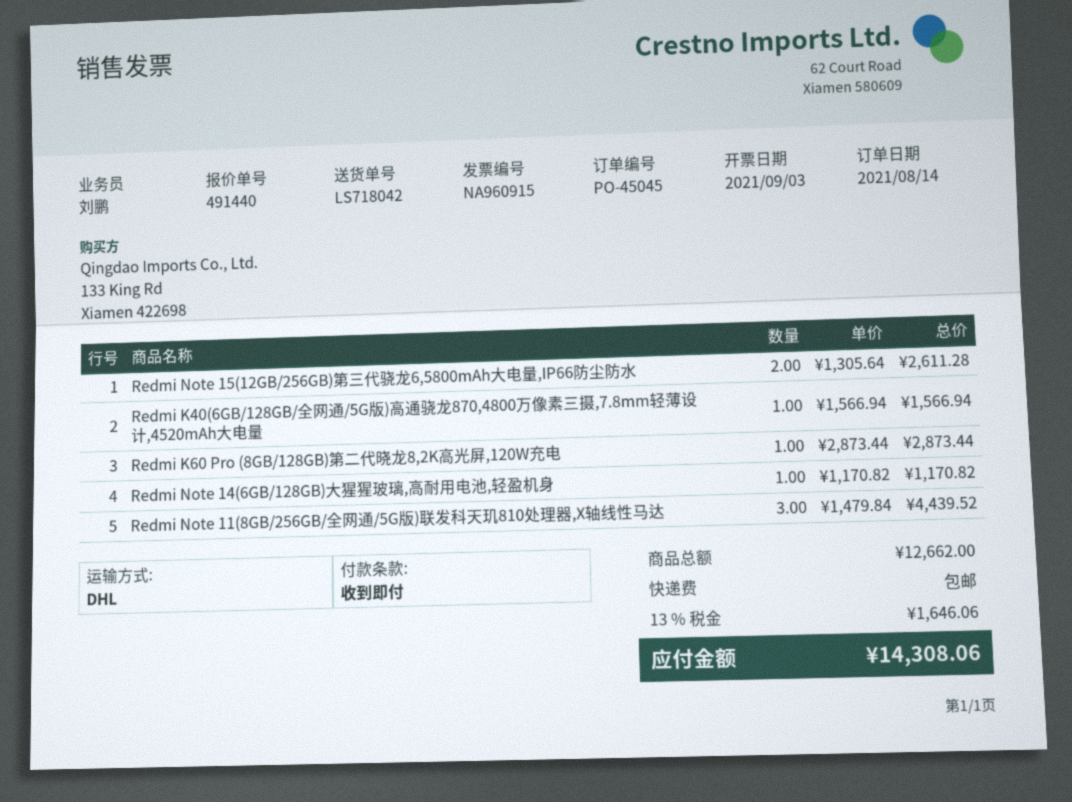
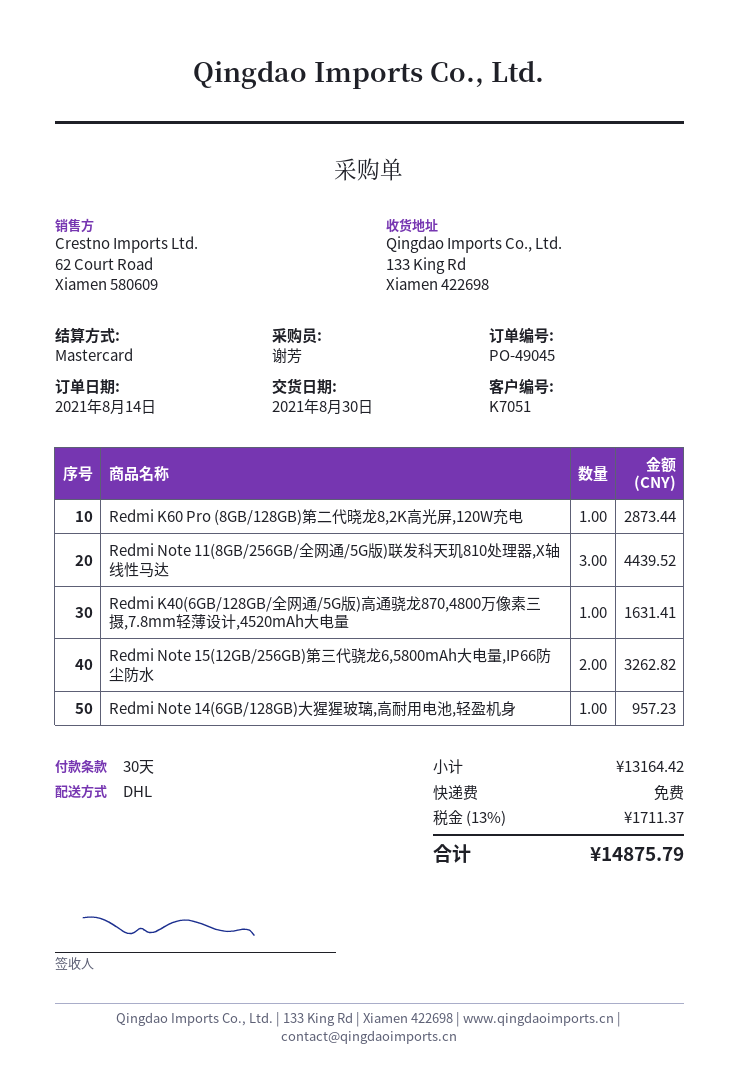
order number: PO-45045 -> PO-49045
payment terms: on receipt -> 30 days
Redmi Note 15(12GB/256GB)第三代骁龙6,5800mAh大电量,IP66防尘防水: 2 for 2611.28 -> 2 for 3262.82
Redmi K40(6GB/128GB/全网通/5G版)高通骁龙870,4800万像素三摄,7.8mm轻薄设计,4520mAh大电量: 1 for 1566.94 -> 1 for 1631.41
Redmi Note 14(6GB/128GB)大猩猩玻璃,高耐用电池,轻盈机身: 1 for 1170.82 -> 1 for 957.23
subtotal: 12662.00 -> 13164.42
tax: 13% = 1646.06 -> 13% = 1711.37
total: 14308.06 -> 14875.79

